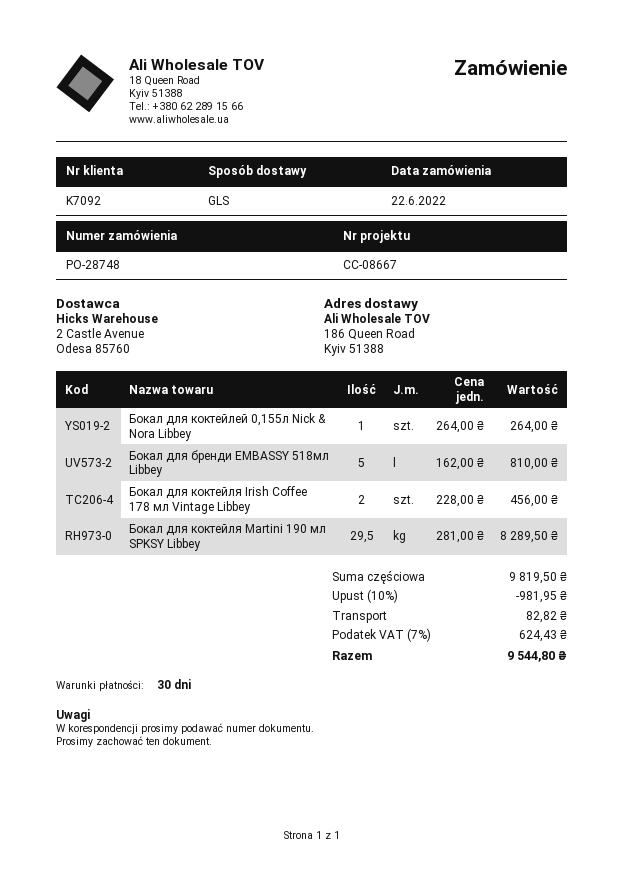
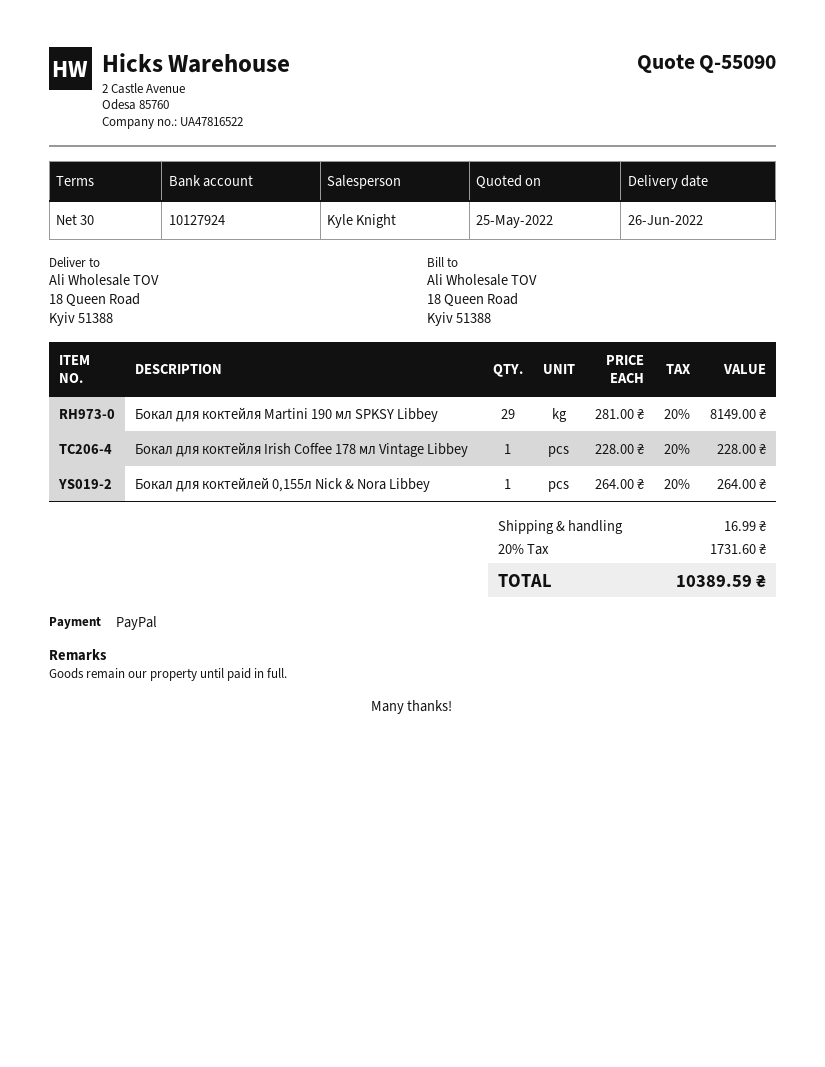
ship to: 186 Queen Road, Kyiv 51388 -> 18 Queen Road, Kyiv 51388
Бокал для бренди EMBASSY 518мл Libbey: 5 x 162.00 = 810.00 -> none
Бокал для коктейля Irish Coffee 178 мл Vintage Libbey: 2 x 228.00 = 456.00 -> 1 x 228.00 = 228.00
Бокал для коктейля Martini 190 мл SPKSY Libbey: 29.5 x 281.00 = 8289.50 -> 29 x 281.00 = 8149.00
discount: 10% = 981.95 -> none
shipping: 82.82 -> 16.99
tax: 7% = 624.43 -> 20% = 1731.60
total: 9544.80 -> 10389.59

